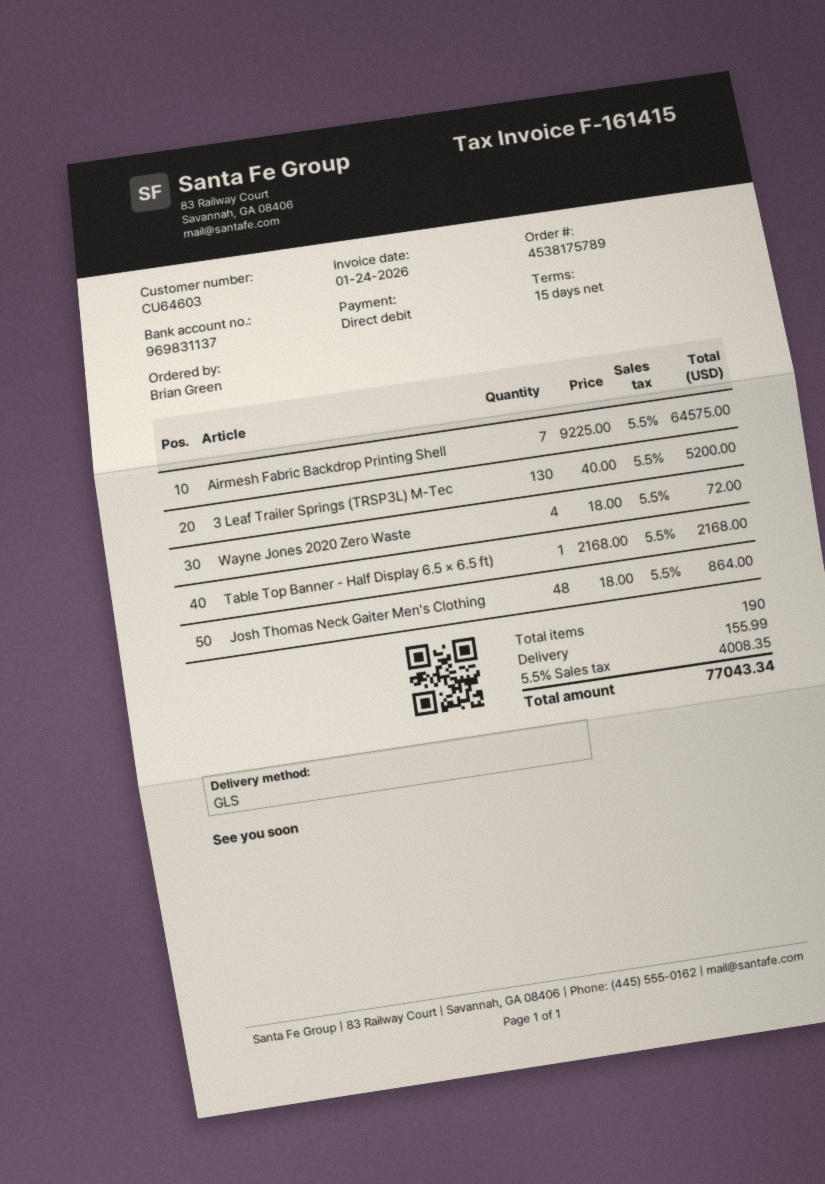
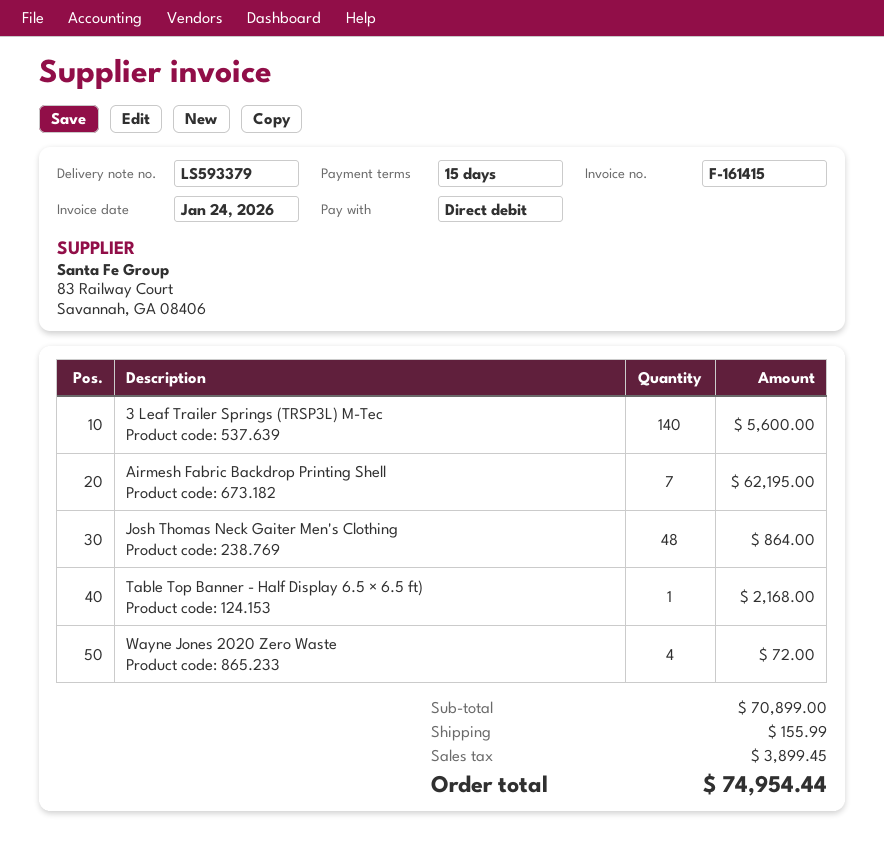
Airmesh Fabric Backdrop Printing Shell: 7 for 64575.00 -> 7 for 62195.00
3 Leaf Trailer Springs (TRSP3L) M-Tec: 130 for 5200.00 -> 140 for 5600.00
tax: 4008.35 -> 3899.45
total: 77043.34 -> 74954.44

